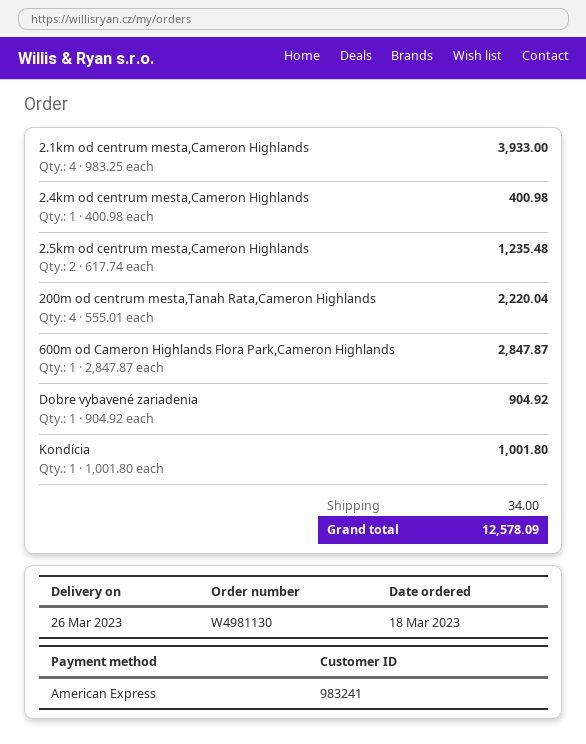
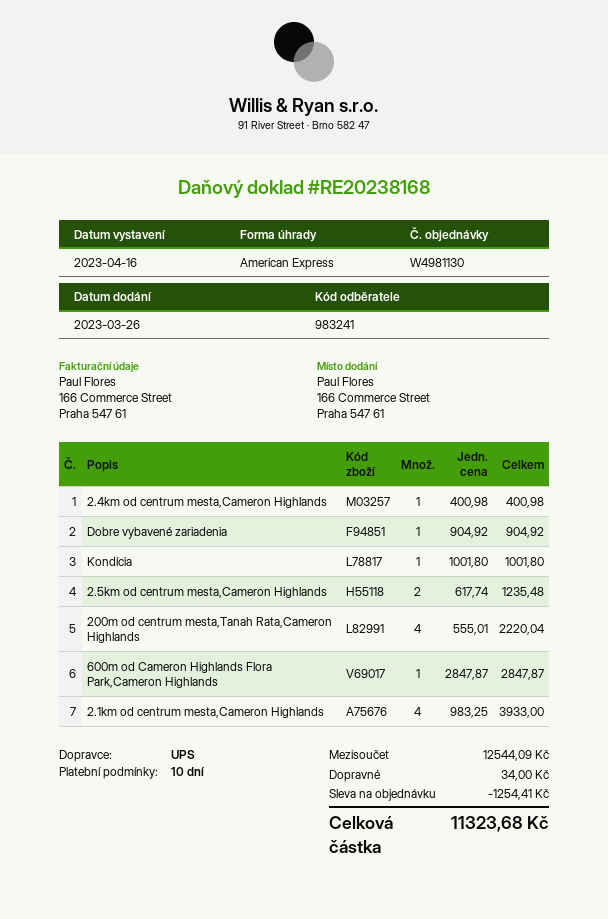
discount: none -> 1254.41
total: 12578.09 -> 11323.68

